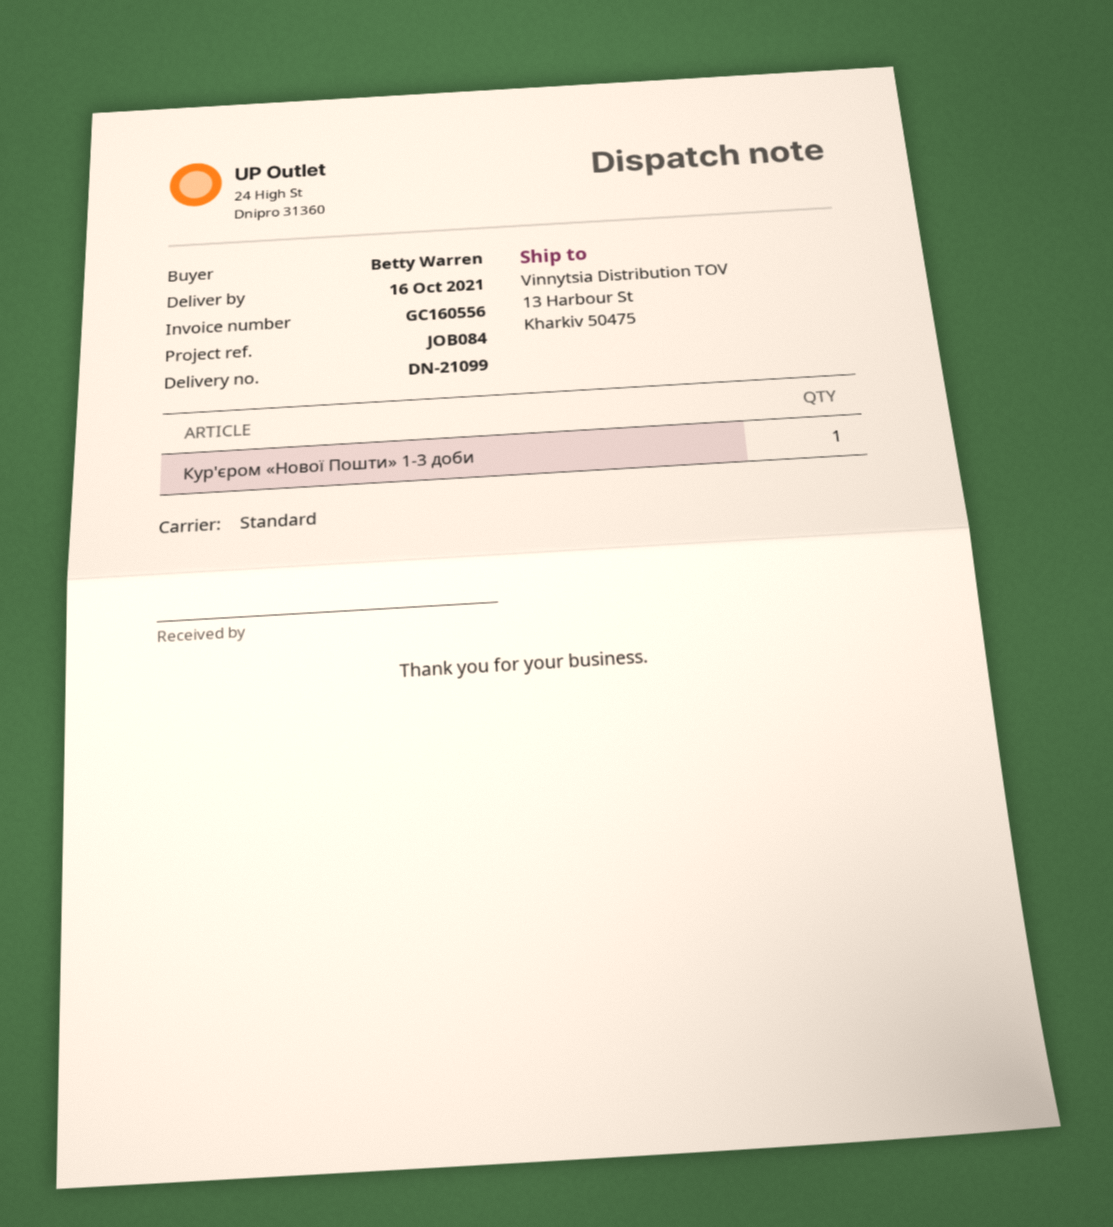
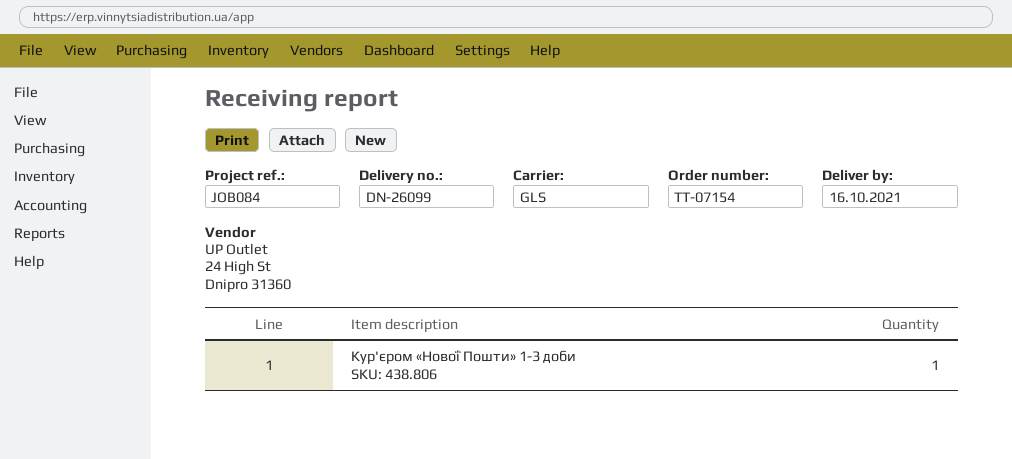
delivery note number: DN-21099 -> DN-26099
shipping method: standard -> GLS

